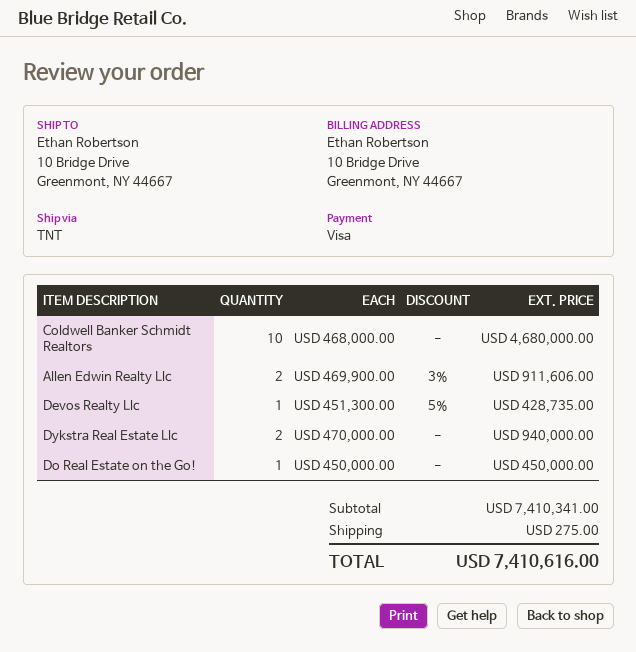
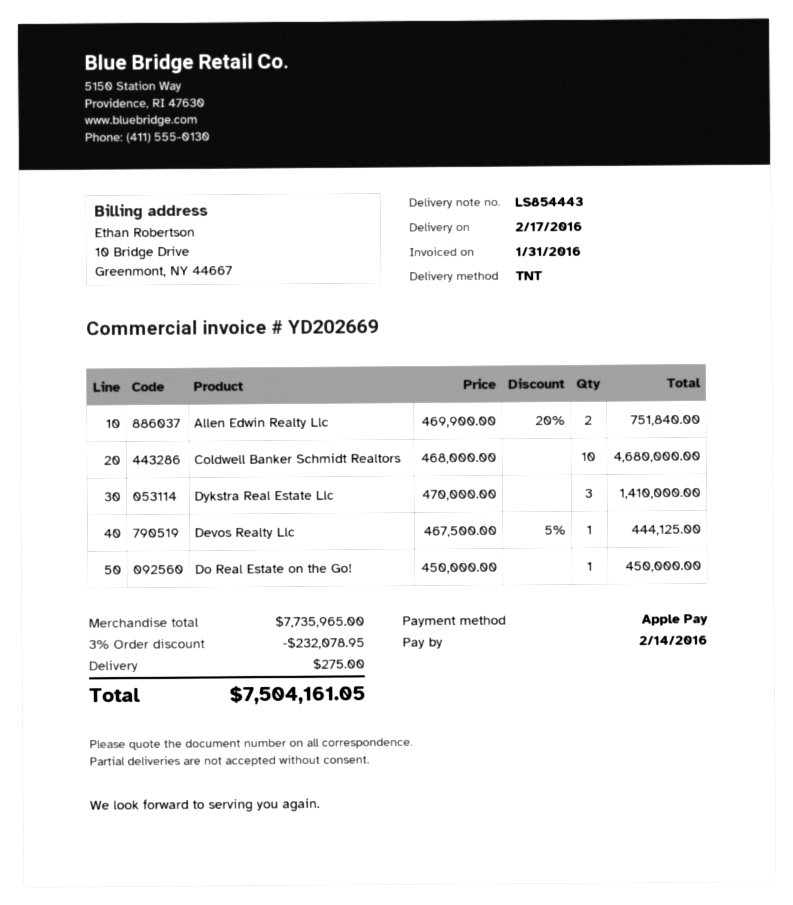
payment method: Visa -> Apple Pay
Allen Edwin Realty Llc: 2 x 469900.00 - 3% = 911606.00 -> 2 x 469900.00 - 20% = 751840.00
Devos Realty Llc: 1 x 451300.00 - 5% = 428735.00 -> 1 x 467500.00 - 5% = 444125.00
Dykstra Real Estate Llc: 2 x 470000.00 = 940000.00 -> 3 x 470000.00 = 1410000.00
subtotal: 7410341.00 -> 7735965.00
discount: none -> 3% = 232078.95
total: 7410616.00 -> 7504161.05

